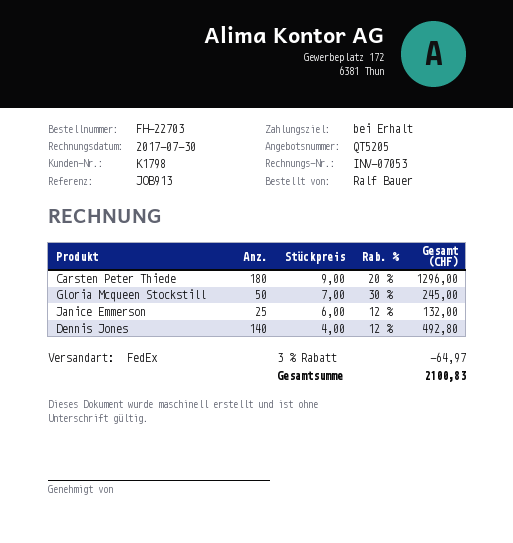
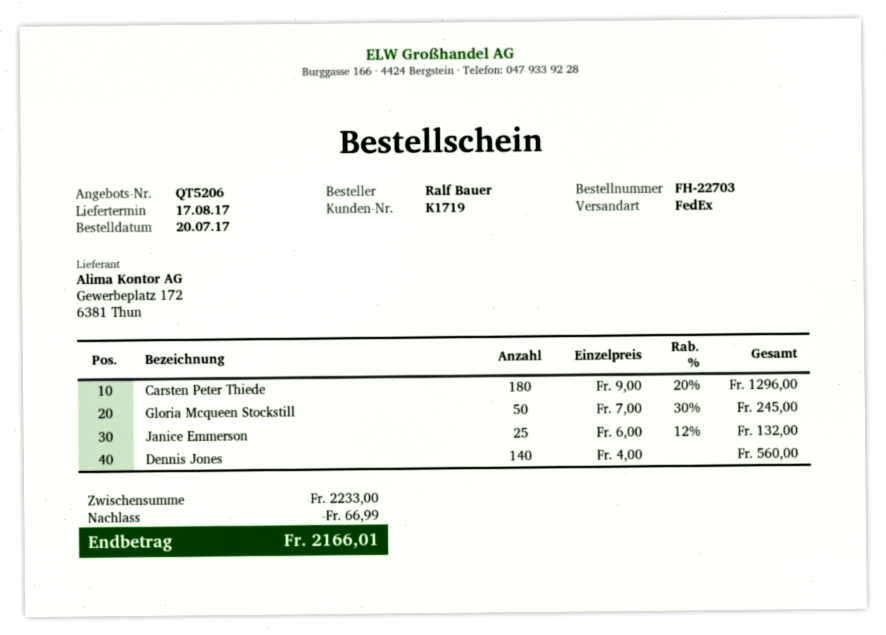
quote number: QT5205 -> QT5206
customer number: K1798 -> K1719
Dennis Jones: 140 x 4.00 - 12% = 492.80 -> 140 x 4.00 = 560.00
discount: 64.97 -> 66.99
total: 2100.83 -> 2166.01

